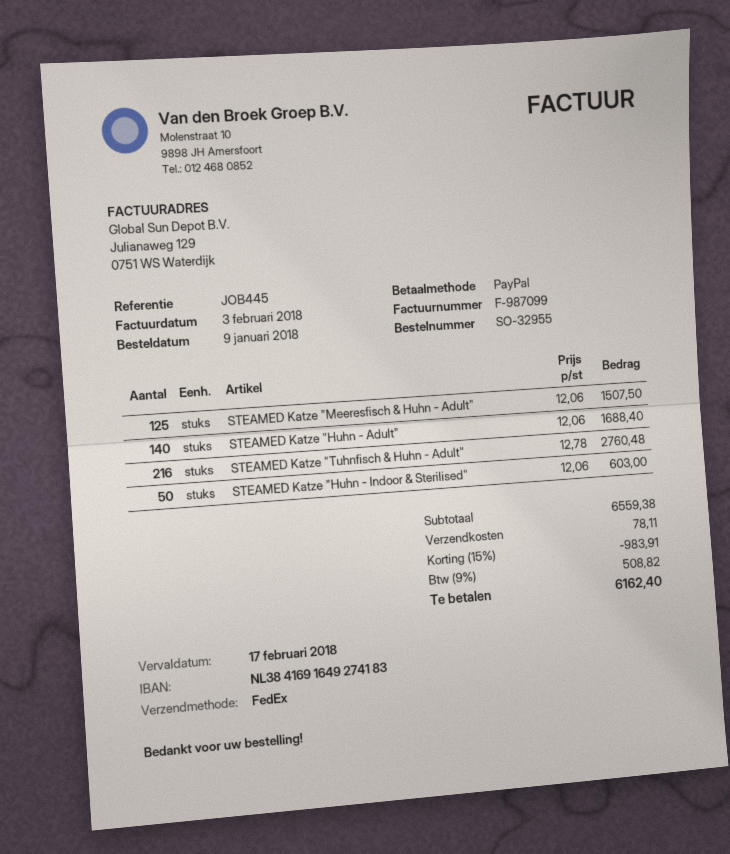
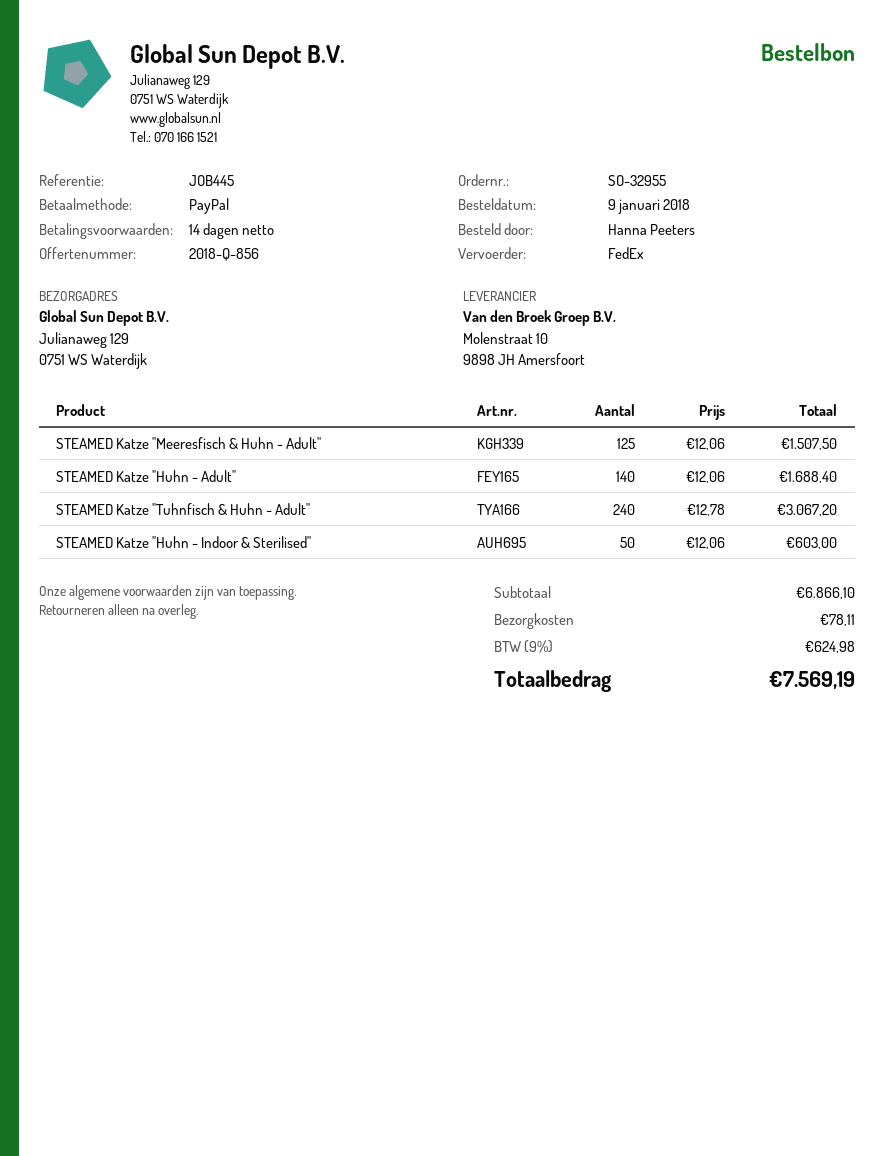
STEAMED Katze "Tuhnfisch & Huhn - Adult": 216 x 12.78 = 2760.48 -> 240 x 12.78 = 3067.20
subtotal: 6559.38 -> 6866.10
discount: 15% = 983.91 -> none
tax: 9% = 508.82 -> 9% = 624.98
total: 6162.40 -> 7569.19

